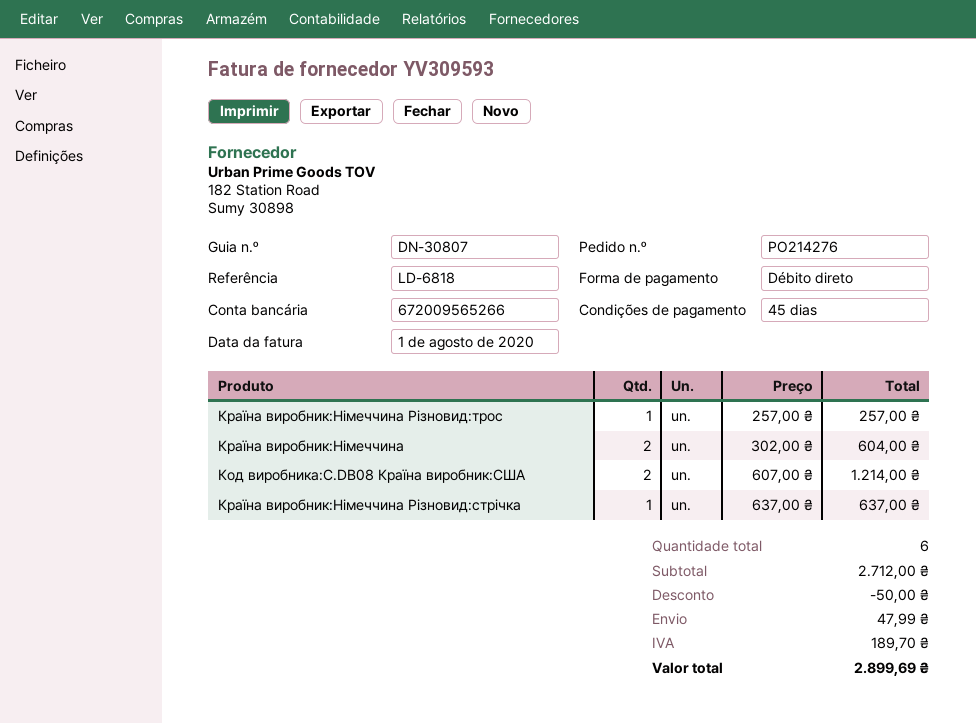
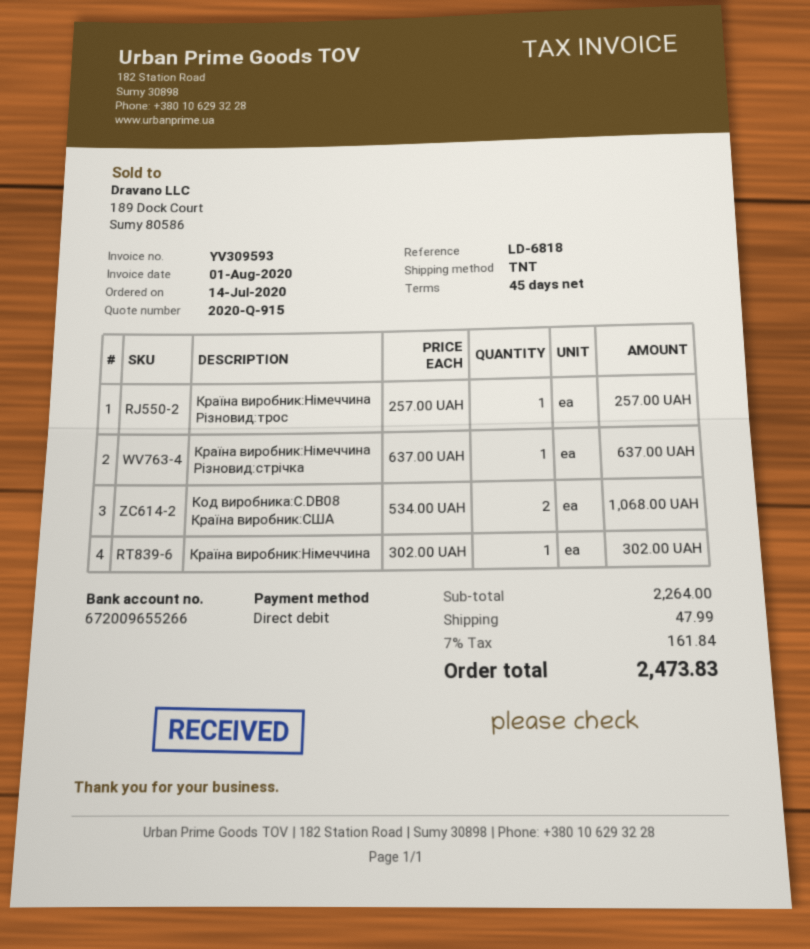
bank account: 672009565266 -> 672009655266
Країна виробник:Німеччина: 2 x 302.00 = 604.00 -> 1 x 302.00 = 302.00
Код виробника:C.DB08 Країна виробник:США: 2 x 607.00 = 1214.00 -> 2 x 534.00 = 1068.00
subtotal: 2712.00 -> 2264.00
discount: 50.00 -> none
tax: 189.70 -> 161.84
total: 2899.69 -> 2473.83

